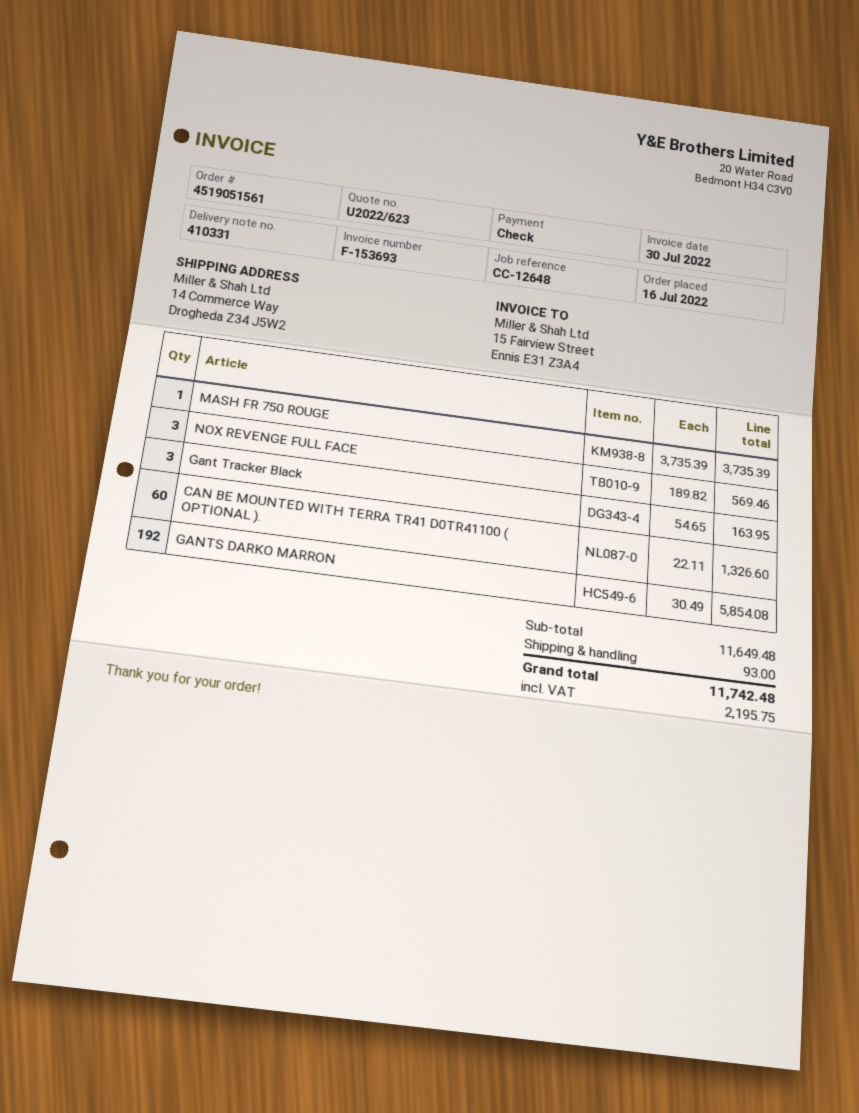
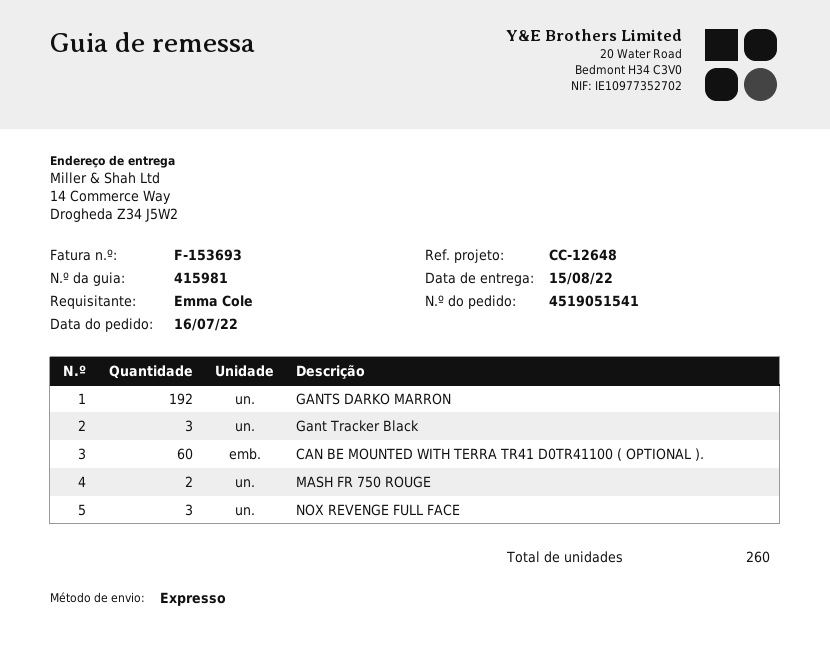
order number: 4519051561 -> 4519051541
delivery note number: 410331 -> 415981
MASH FR 750 ROUGE: 1 -> 2

